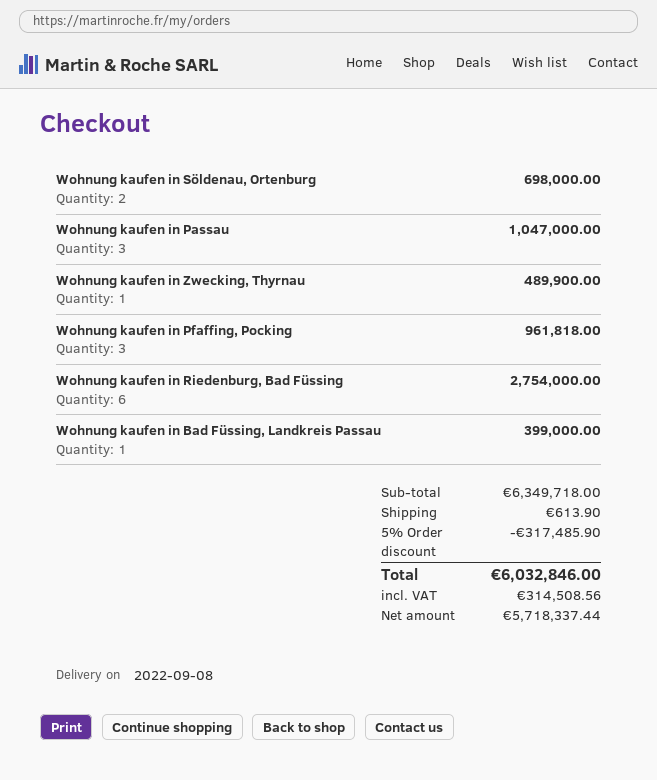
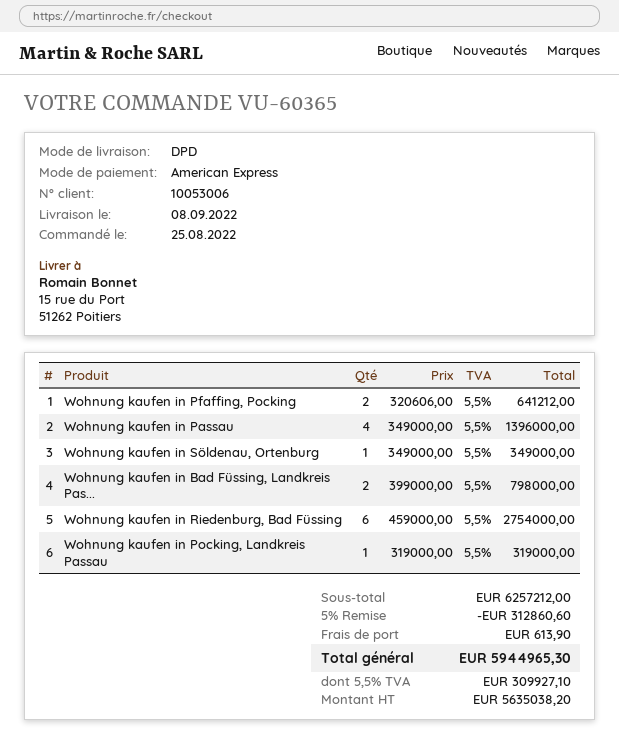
Wohnung kaufen in Söldenau, Ortenburg: 2 for 698000.00 -> 1 for 349000.00
Wohnung kaufen in Passau: 3 for 1047000.00 -> 4 for 1396000.00
Wohnung kaufen in Zwecking, Thyrnau: 1 for 489900.00 -> none
Wohnung kaufen in Pfaffing, Pocking: 3 for 961818.00 -> 2 for 641212.00
Wohnung kaufen in Bad Füssing, Landkreis Passau: 1 for 399000.00 -> 2 for 798000.00
Wohnung kaufen in Pocking, Landkreis Passau: none -> 1 for 319000.00
subtotal: 6349718.00 -> 6257212.00
discount: 5% = 317485.90 -> 5% = 312860.60
net: 5718337.44 -> 5635038.20
tax: 314508.56 -> 309927.10
total: 6032846.00 -> 5944965.30

